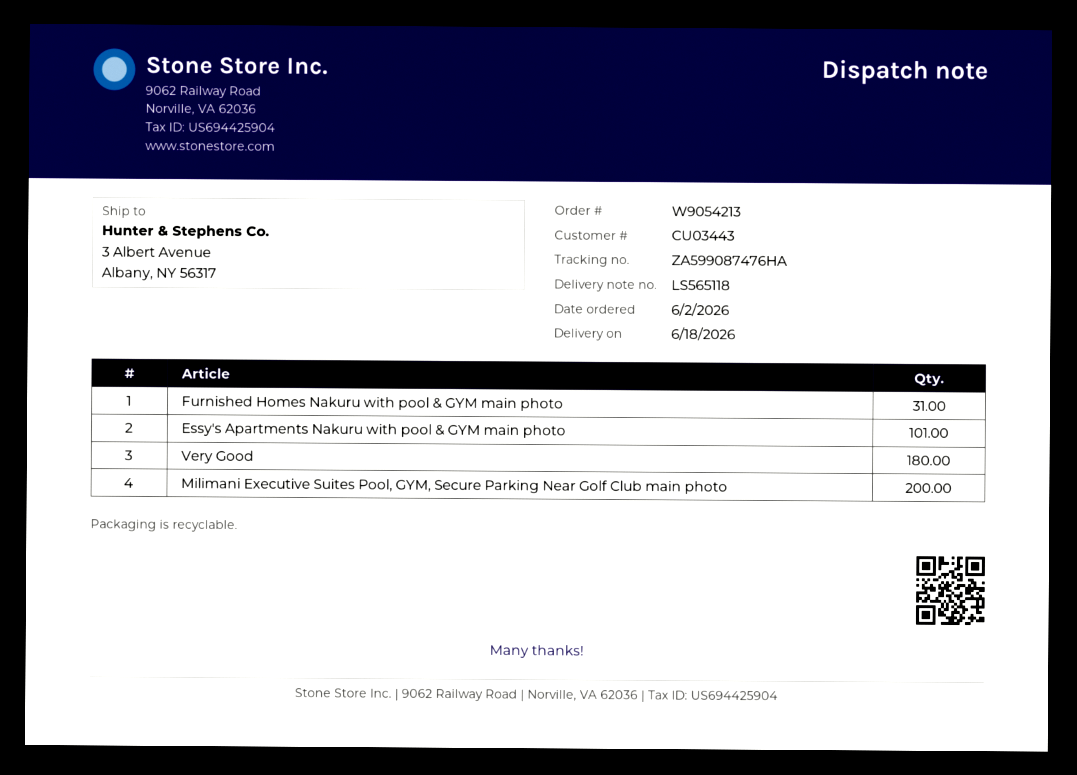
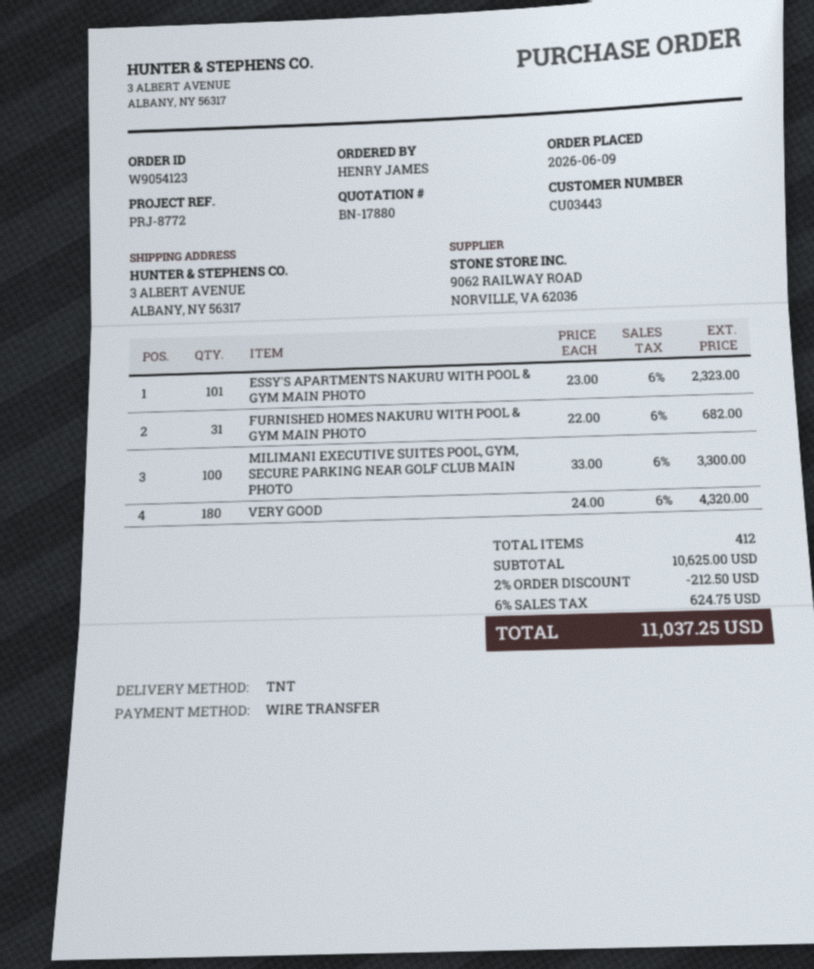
order number: W9054213 -> W9054123
order date: 2026-06-02 -> 2026-06-09
Milimani Executive Suites Pool, GYM, Secure Parking Near Golf Club main photo: 200 -> 100

